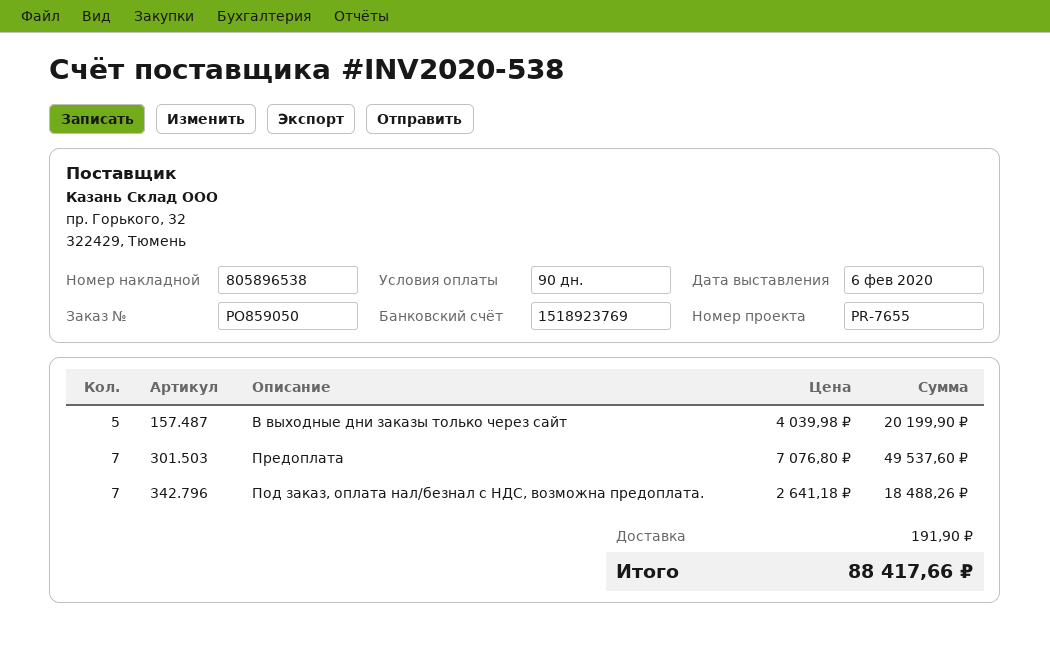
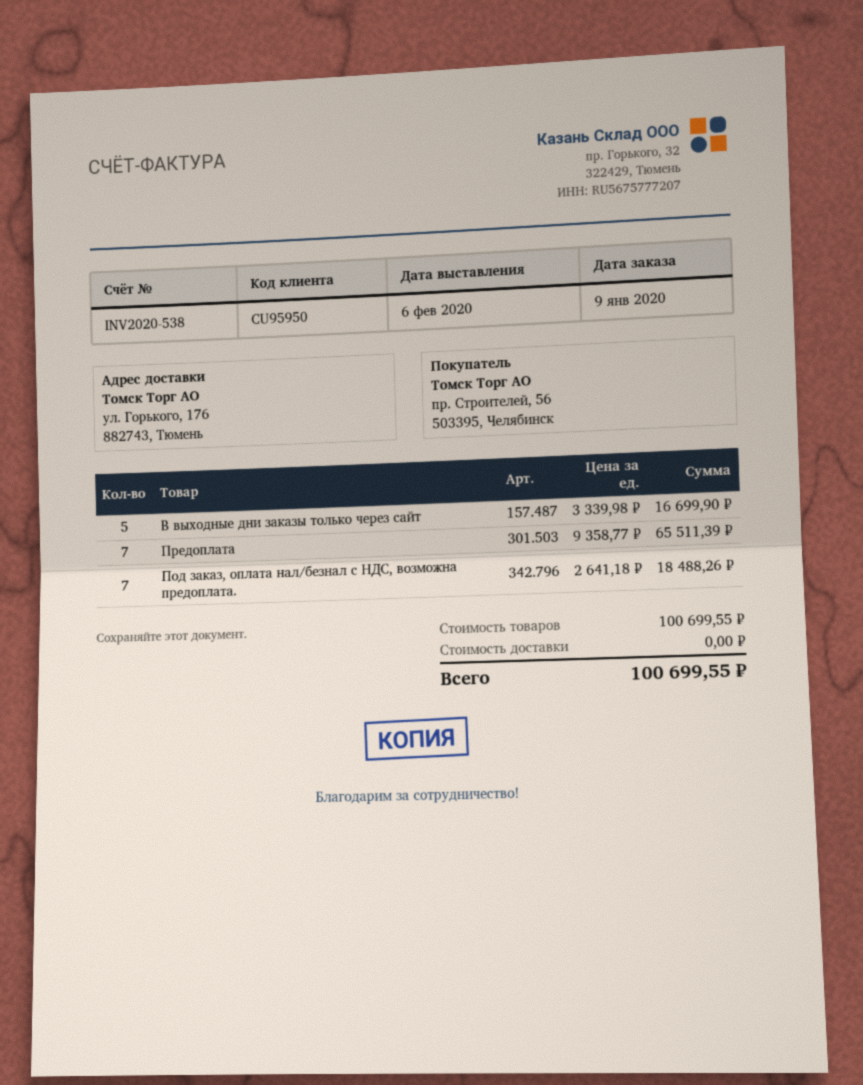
В выходные дни заказы только через сайт: 5 x 4039.98 = 20199.90 -> 5 x 3339.98 = 16699.90
Предоплата: 7 x 7076.80 = 49537.60 -> 7 x 9358.77 = 65511.39
shipping: 191.90 -> 0.00
total: 88417.66 -> 100699.55

